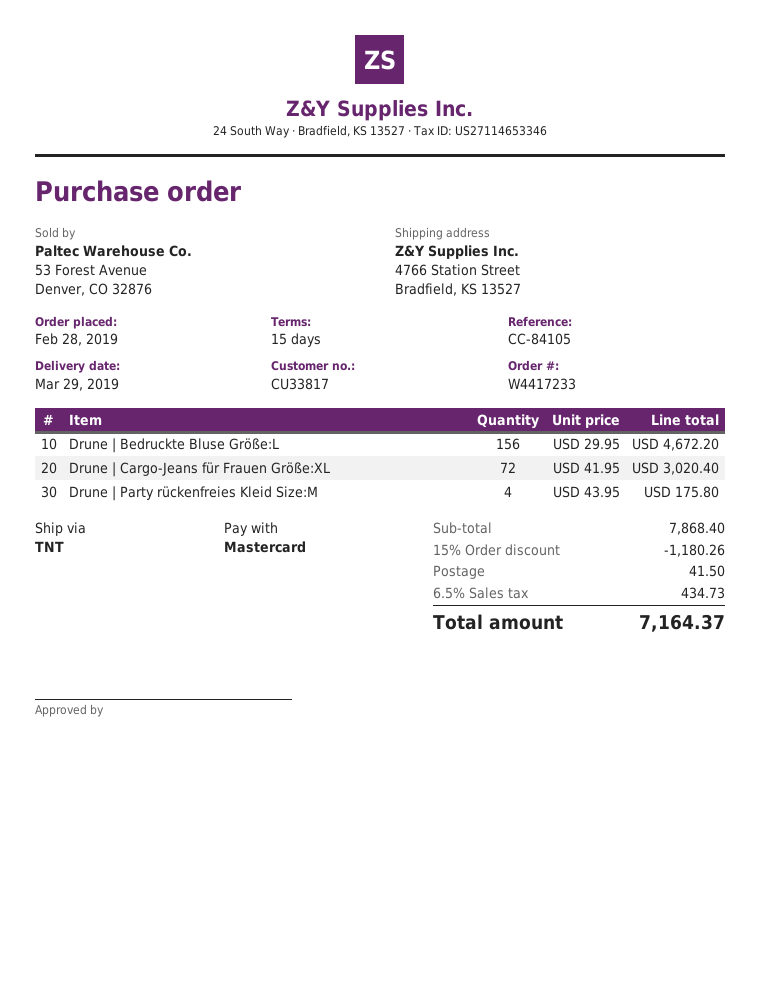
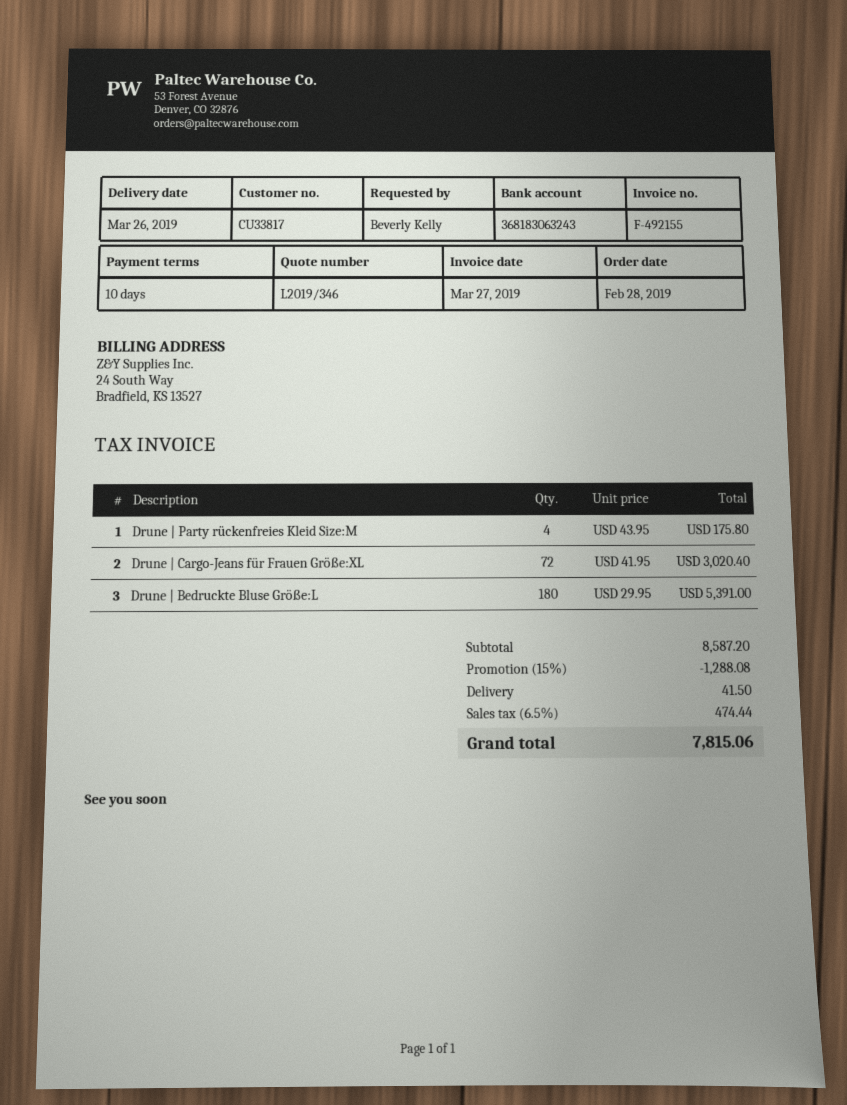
delivery date: 2019-03-29 -> 2019-03-26
payment terms: 15 days -> 10 days
Drune | Bedruckte Bluse Größe:L: 156 x 29.95 = 4672.20 -> 180 x 29.95 = 5391.00
subtotal: 7868.40 -> 8587.20
discount: 15% = 1180.26 -> 15% = 1288.08
tax: 6.5% = 434.73 -> 6.5% = 474.44
total: 7164.37 -> 7815.06

